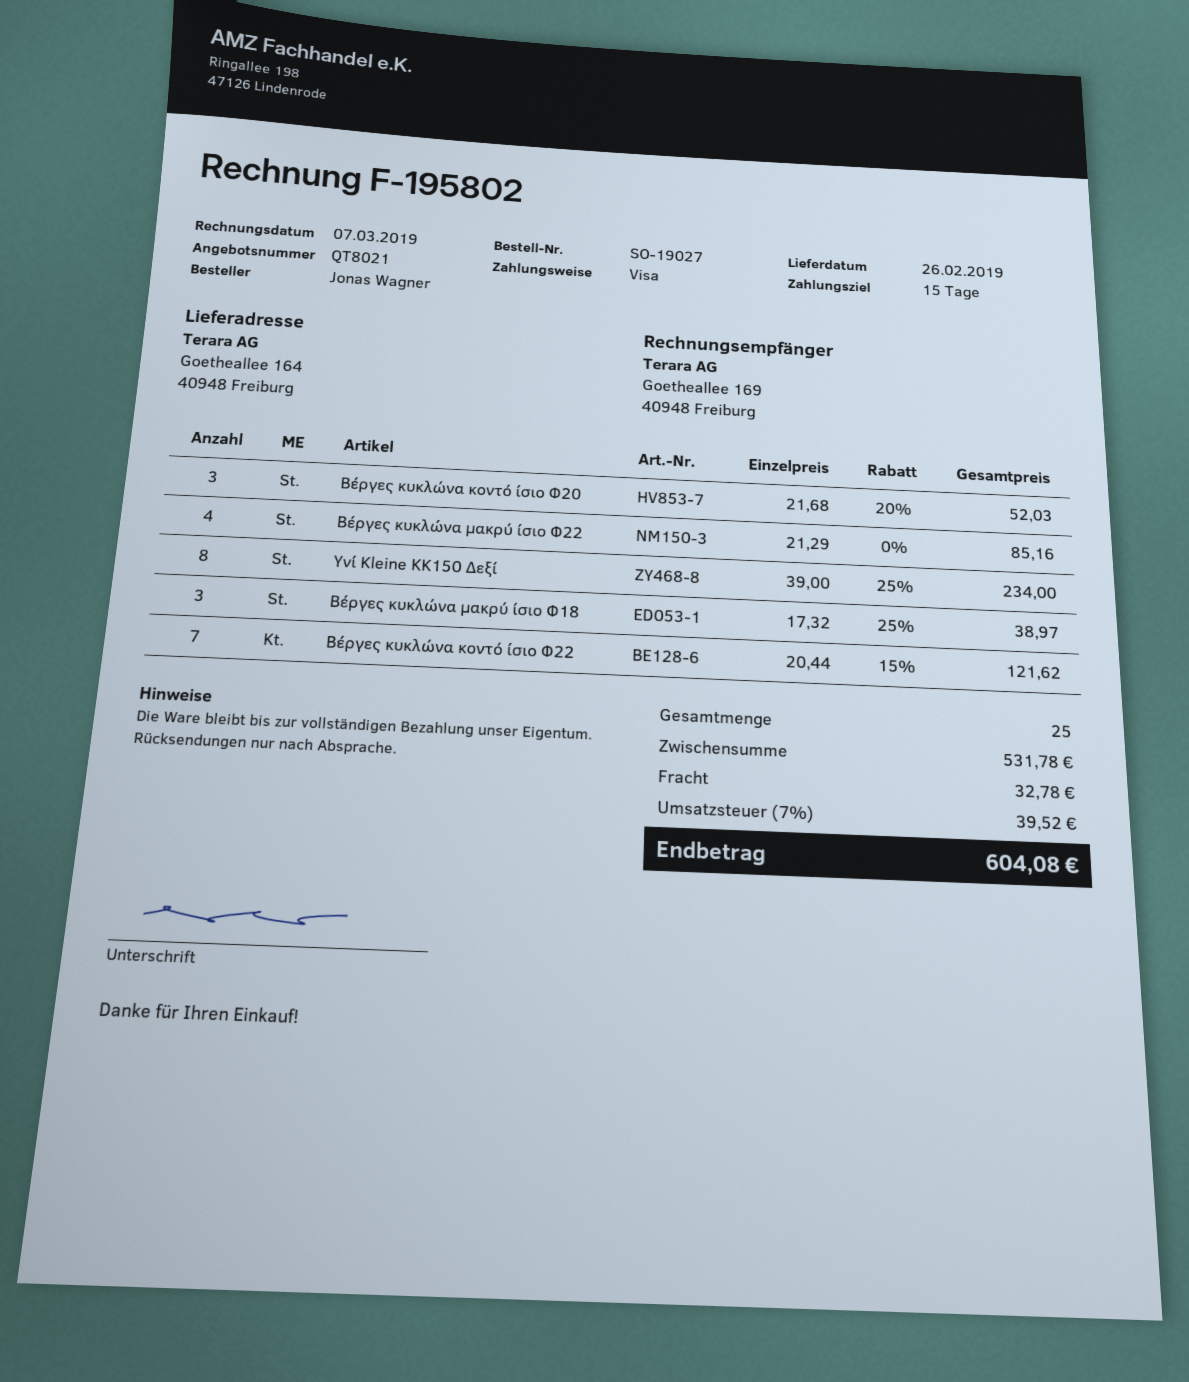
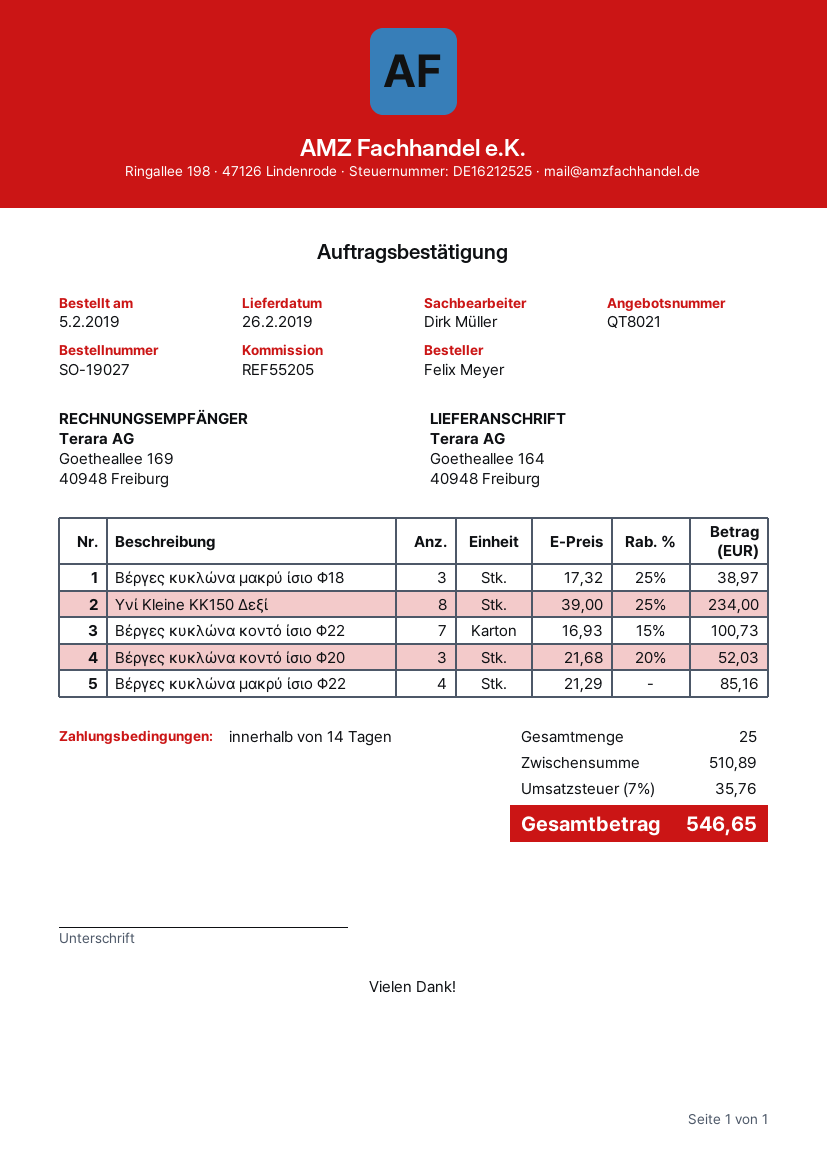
payment terms: 15 days -> 14 days
ordered by: Jonas Wagner -> Felix Meyer
Βέργες κυκλώνα κοντό ίσιο Φ22: 7 x 20.44 - 15% = 121.62 -> 7 x 16.93 - 15% = 100.73
subtotal: 531.78 -> 510.89
shipping: 32.78 -> none
tax: 7% = 39.52 -> 7% = 35.76
total: 604.08 -> 546.65

